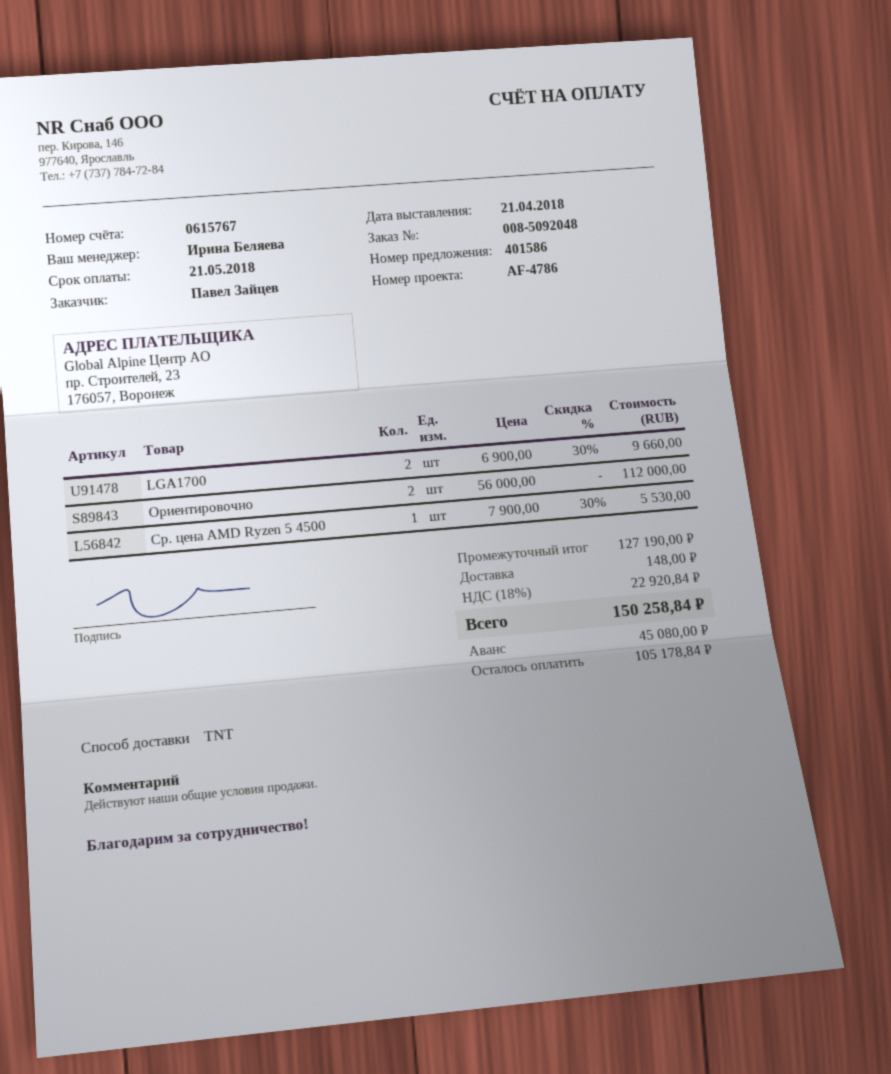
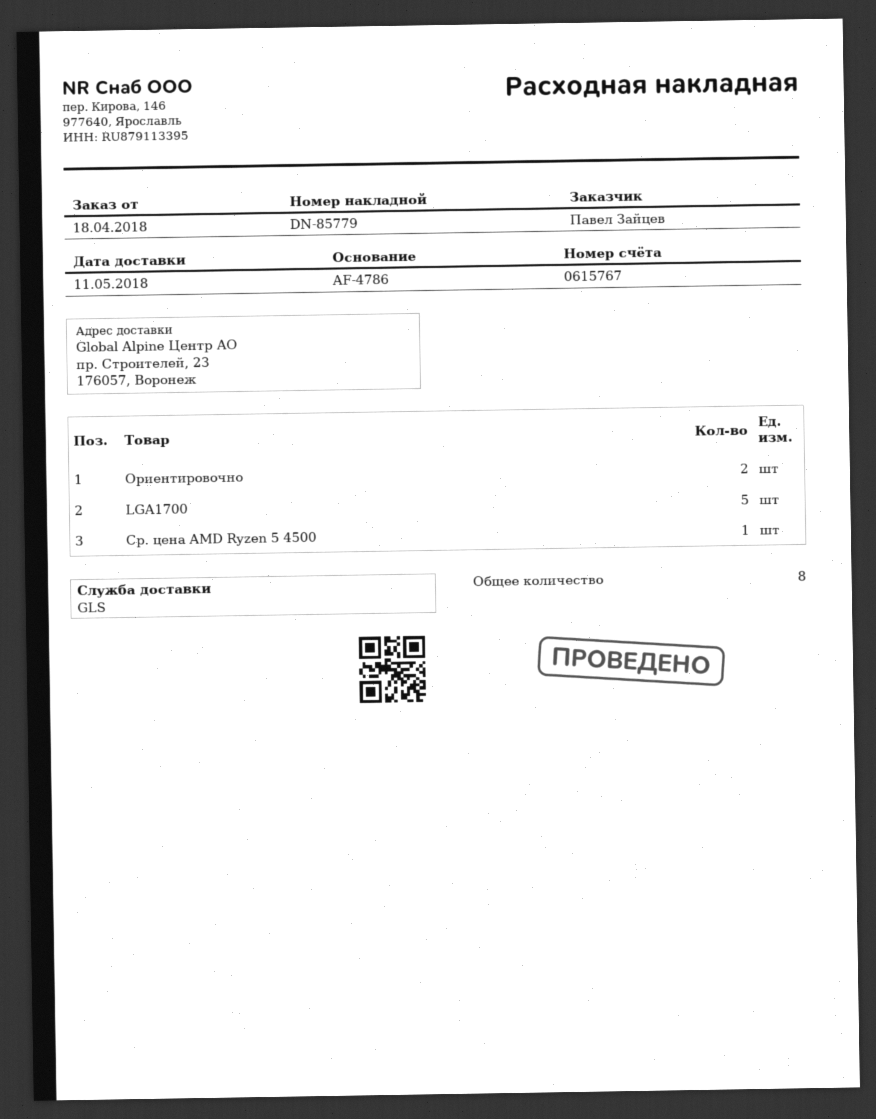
shipping method: TNT -> GLS
LGA1700: 2 -> 5

